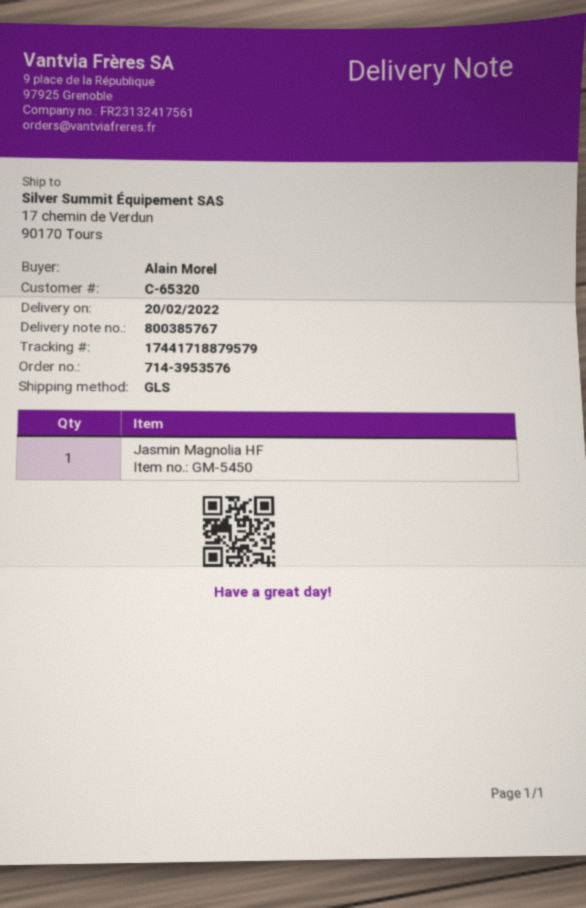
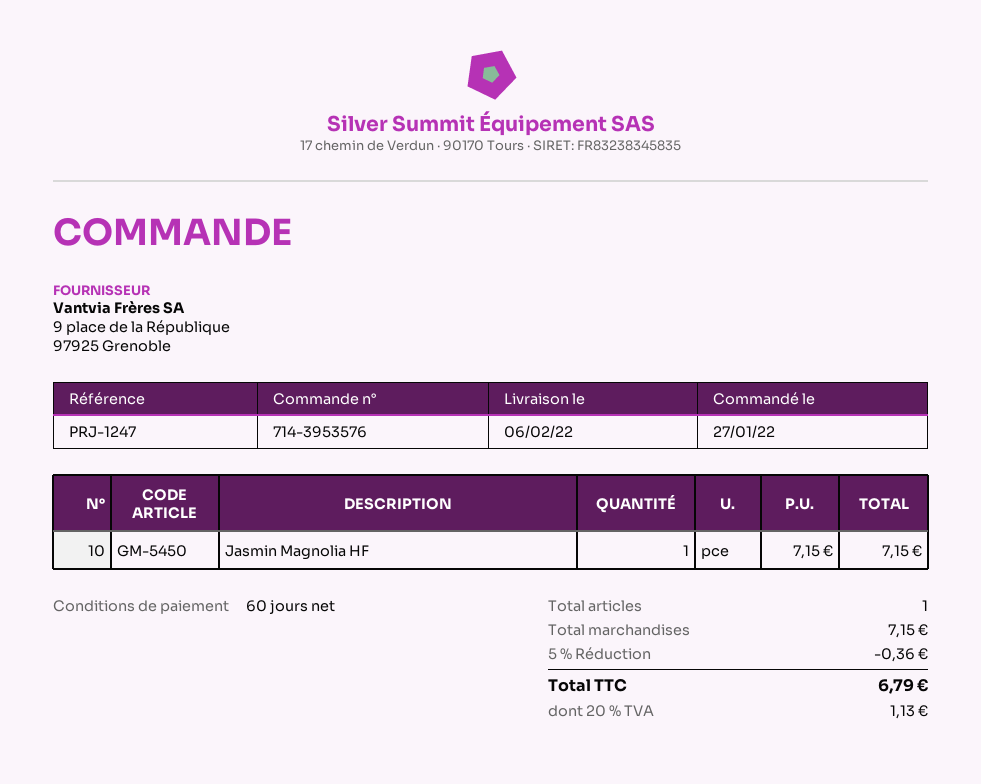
delivery date: 2022-02-20 -> 2022-02-06

